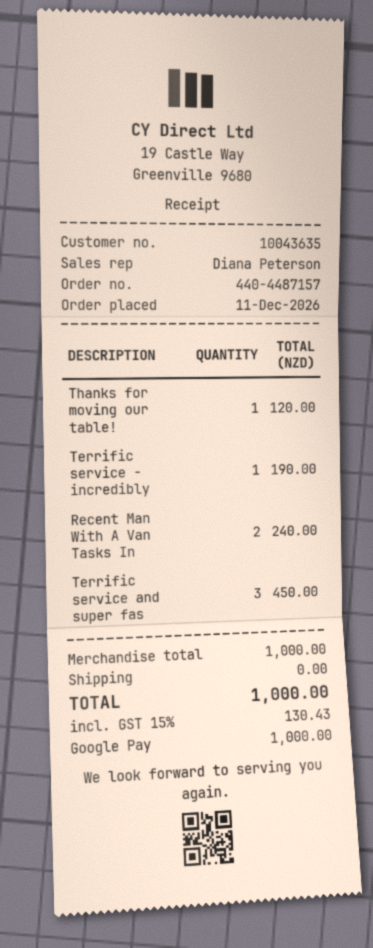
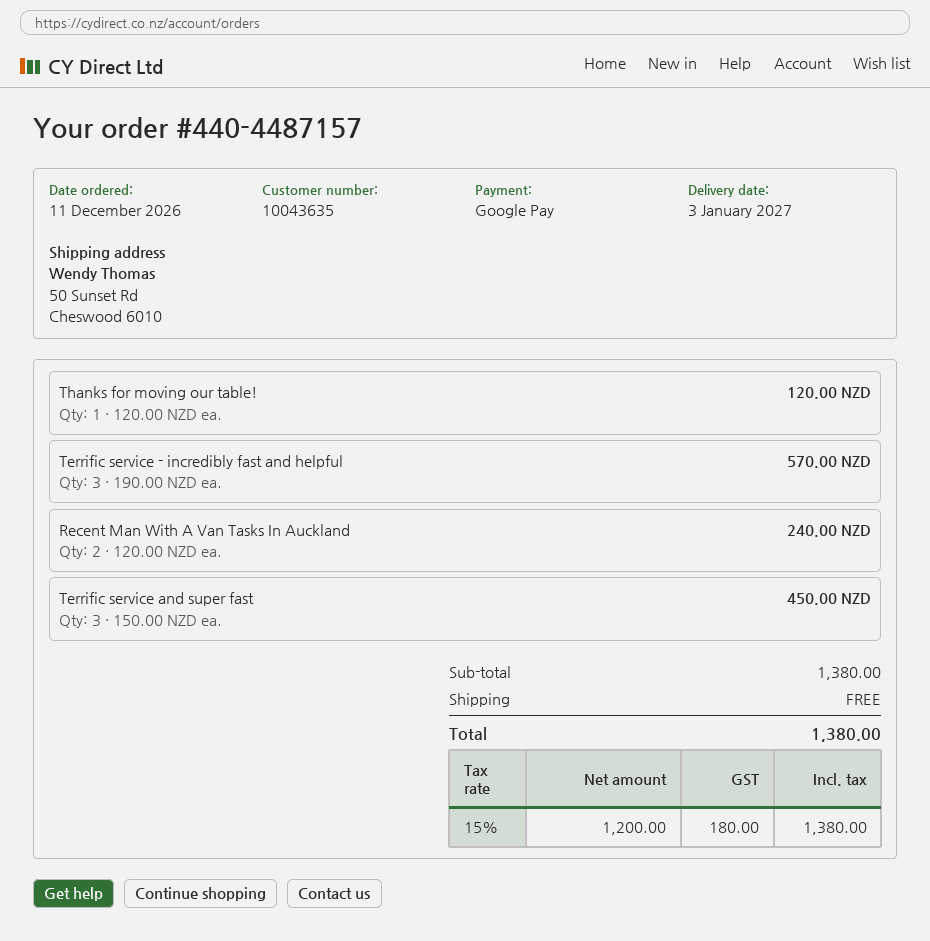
Terrific service - incredibly: 1 for 190.00 -> 3 for 570.00
subtotal: 1000.00 -> 1380.00
tax: 15% = 130.43 -> 15% = 180.00
total: 1000.00 -> 1380.00

